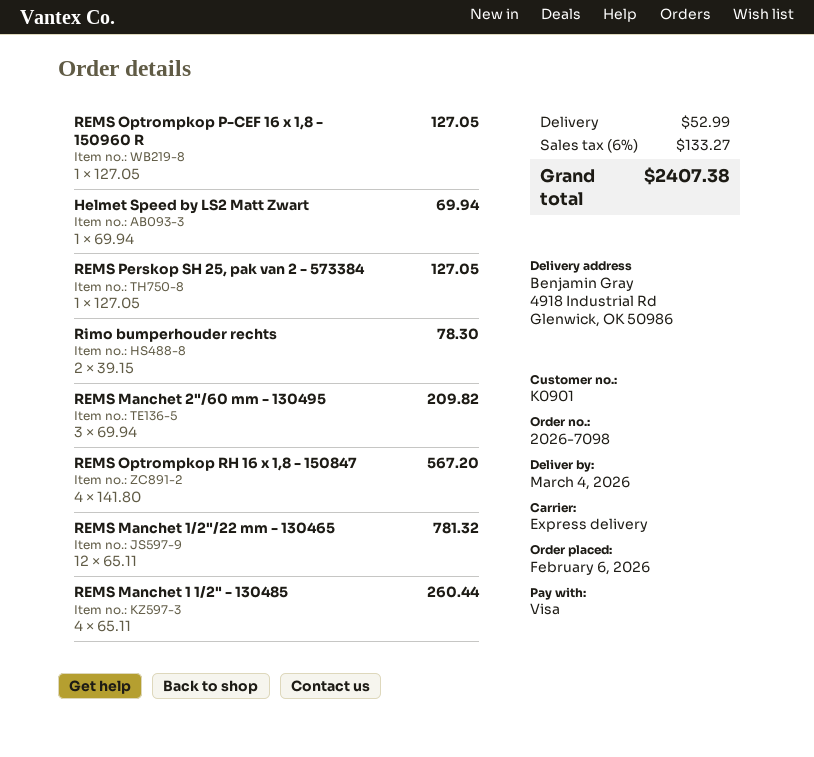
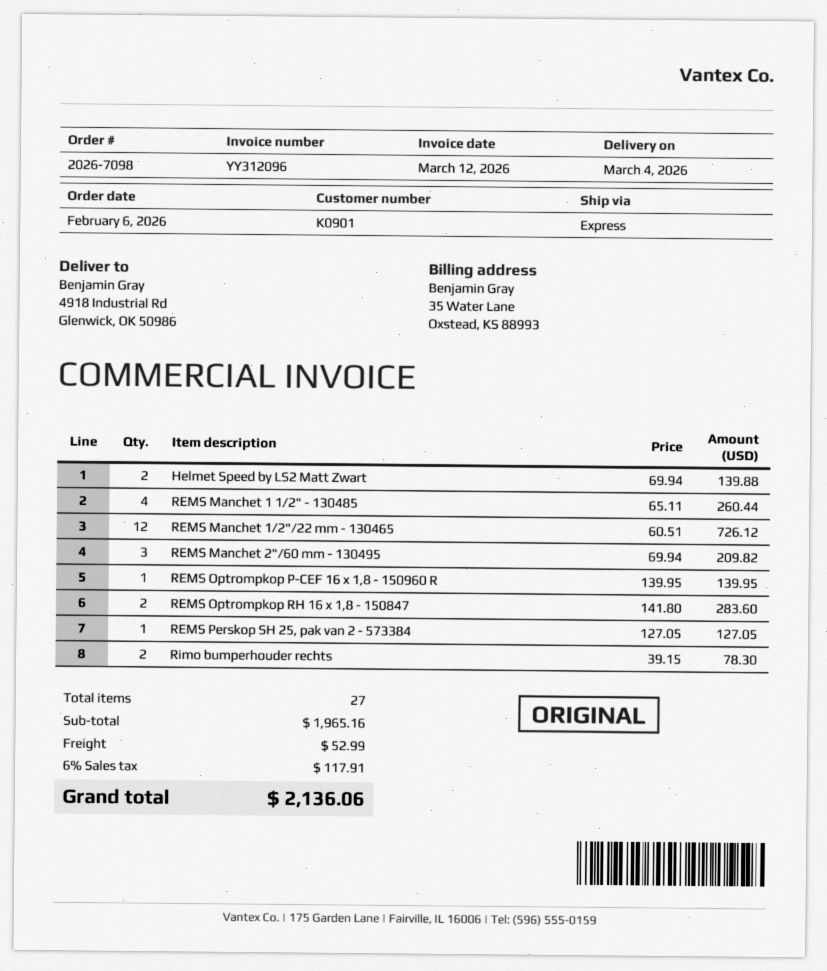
REMS Optrompkop P-CEF 16 x 1,8 - 150960 R: 1 x 127.05 = 127.05 -> 1 x 139.95 = 139.95
Helmet Speed by LS2 Matt Zwart: 1 x 69.94 = 69.94 -> 2 x 69.94 = 139.88
REMS Optrompkop RH 16 x 1,8 - 150847: 4 x 141.80 = 567.20 -> 2 x 141.80 = 283.60
REMS Manchet 1/2"/22 mm - 130465: 12 x 65.11 = 781.32 -> 12 x 60.51 = 726.12
tax: 6% = 133.27 -> 6% = 117.91
total: 2407.38 -> 2136.06

